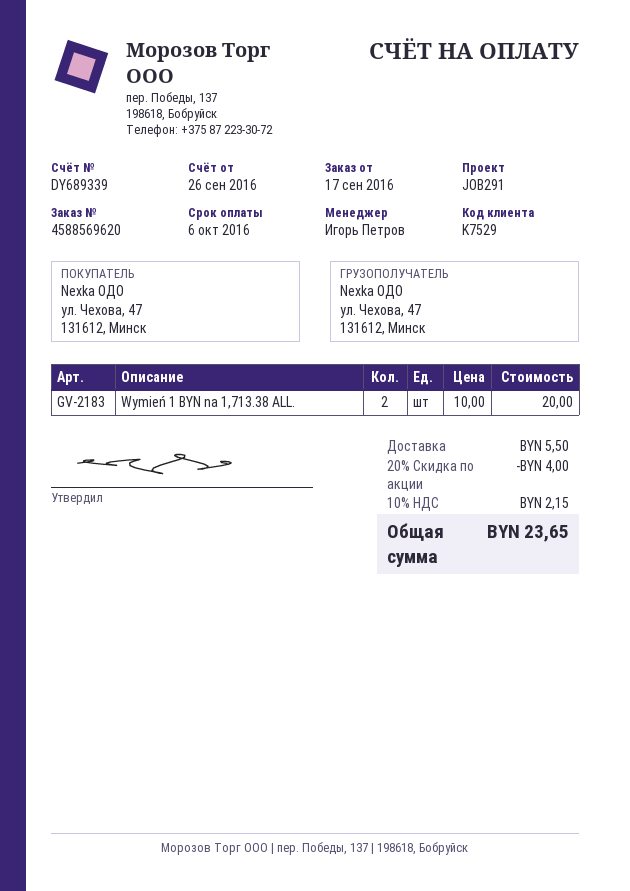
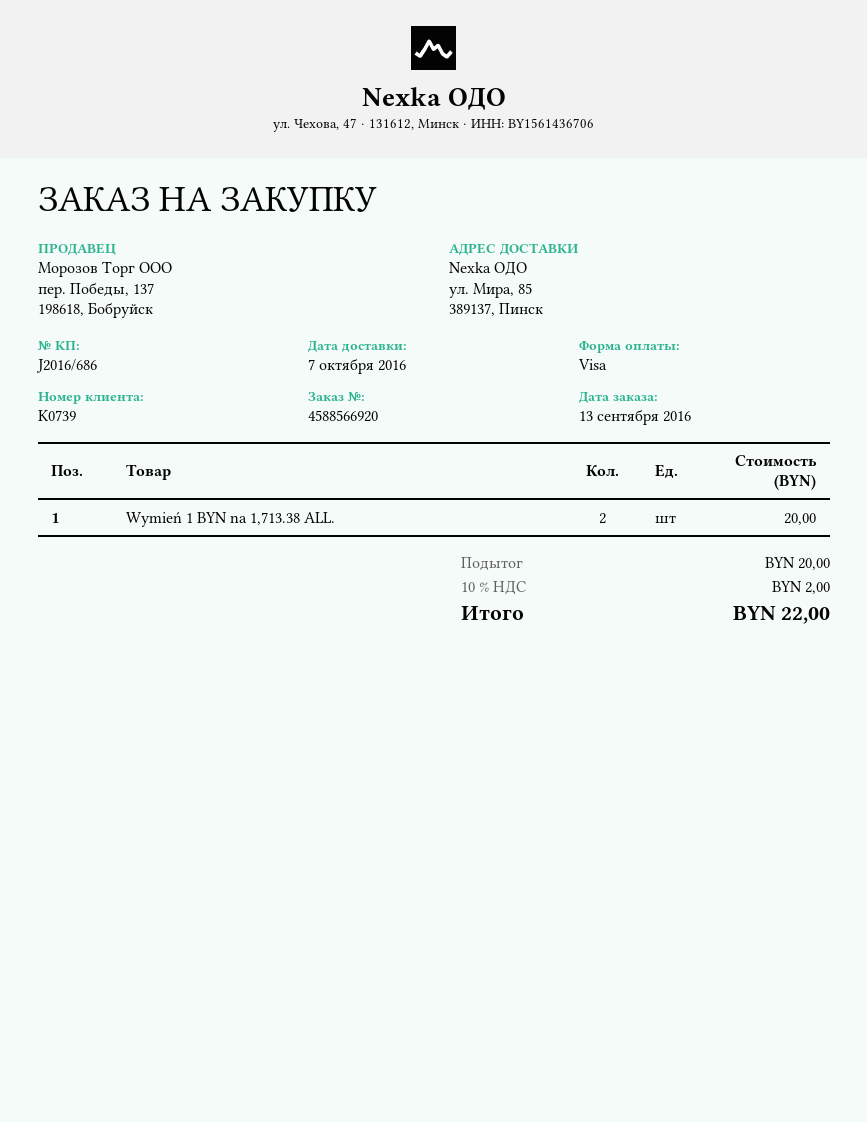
order number: 4588569620 -> 4588566920
order date: 2016-09-17 -> 2016-09-13
customer number: K7529 -> K0739
ship to: ул. Чехова, 47, 131612, Минск -> ул. Мира, 85, 389137, Пинск
discount: 20% = 4.00 -> none
shipping: 5.50 -> none
tax: 10% = 2.15 -> 10% = 2.00
total: 23.65 -> 22.00

